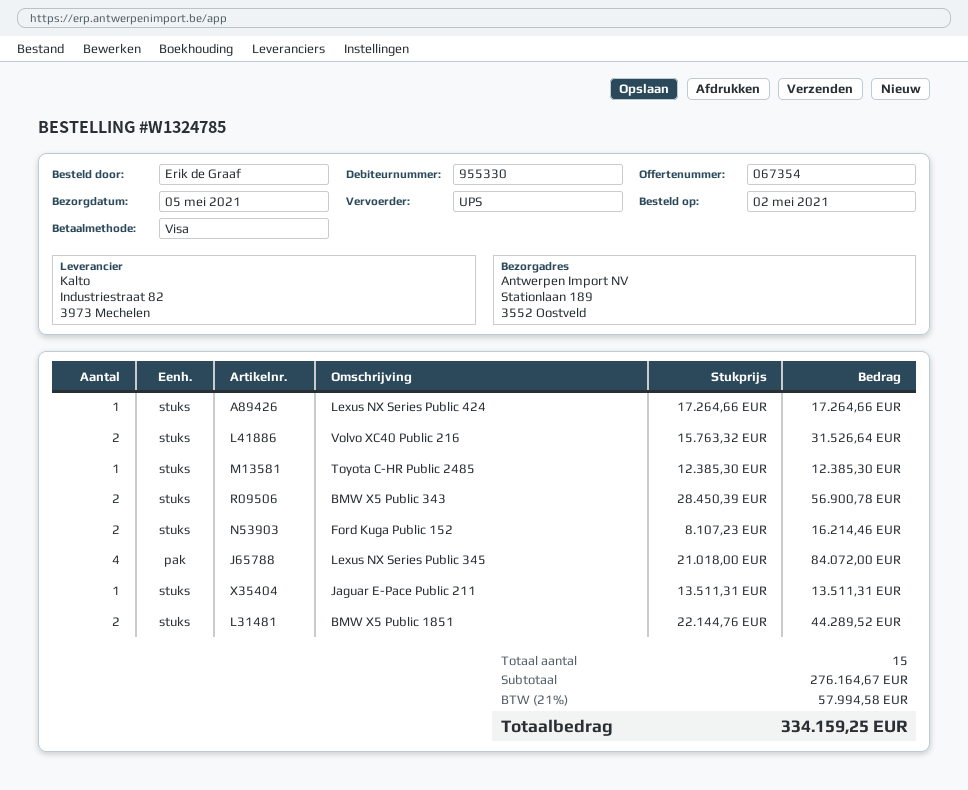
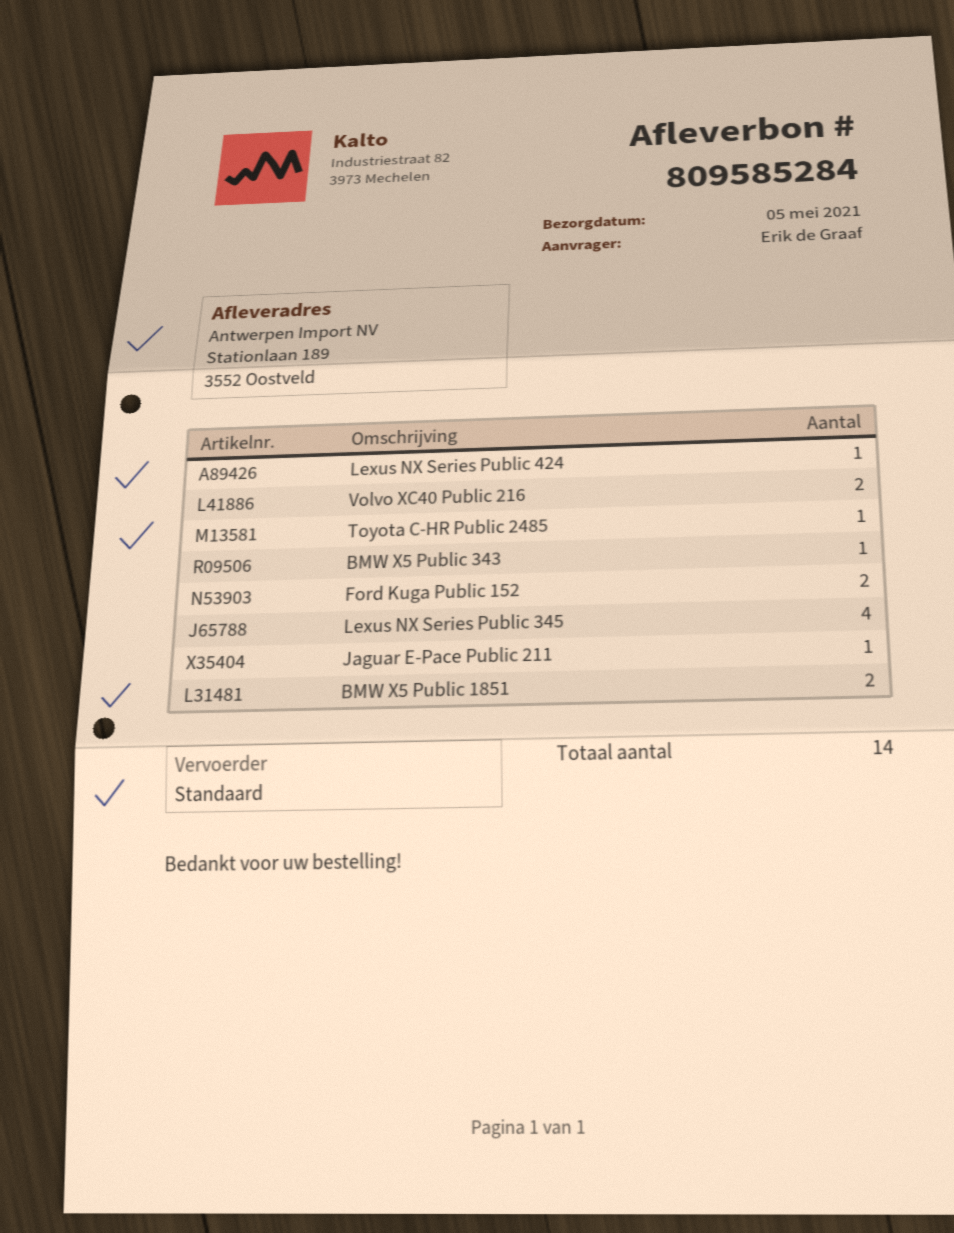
shipping method: UPS -> standard
BMW X5 Public 343: 2 -> 1
total quantity: 15 -> 14

